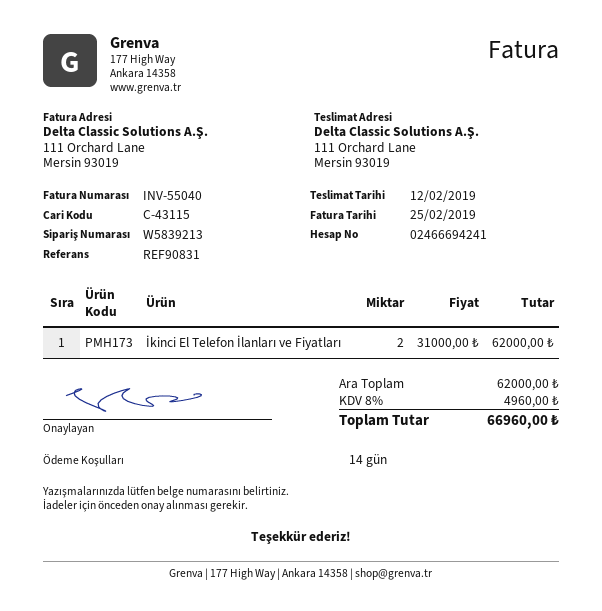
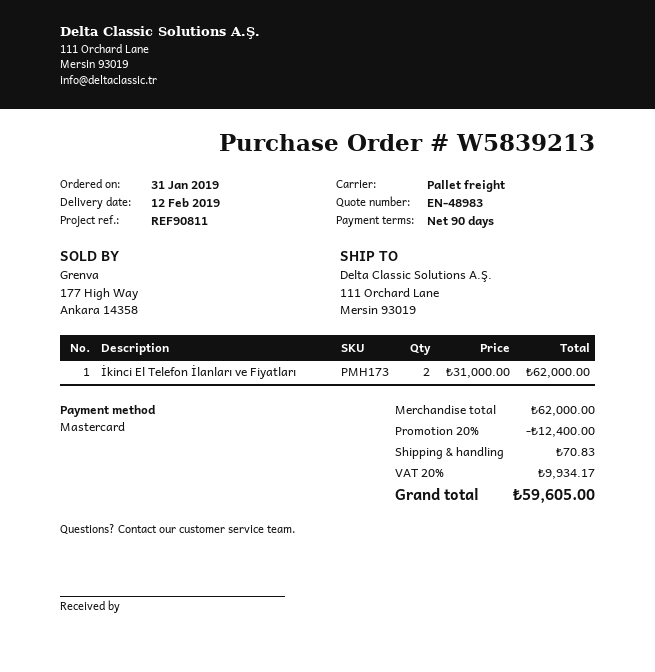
payment terms: 14 days -> 90 days
reference: REF90831 -> REF90811
discount: none -> 20% = 12400.00
shipping: none -> 70.83
tax: 8% = 4960.00 -> 20% = 9934.17
total: 66960.00 -> 59605.00

